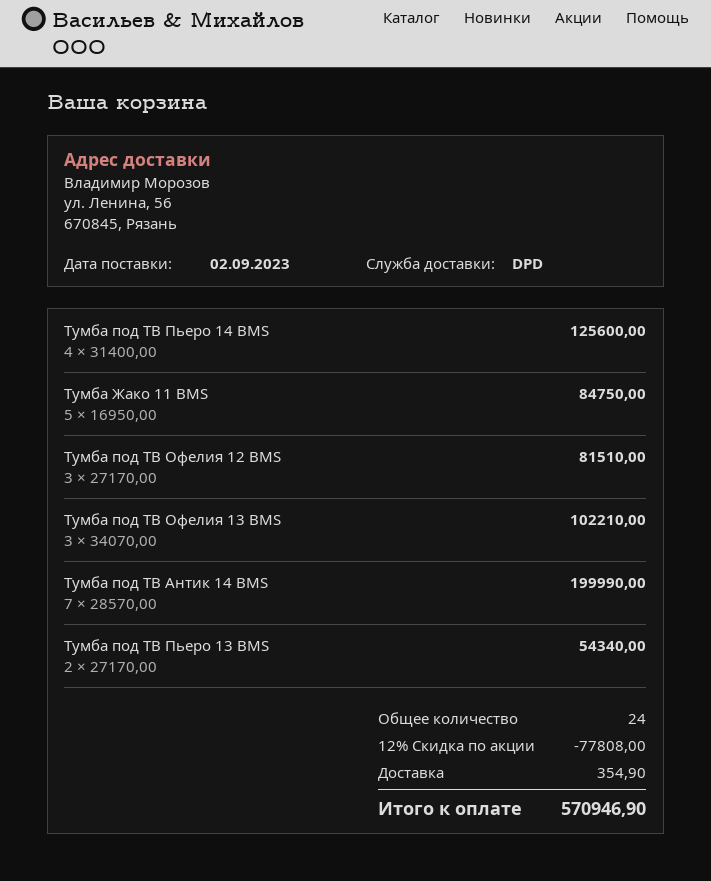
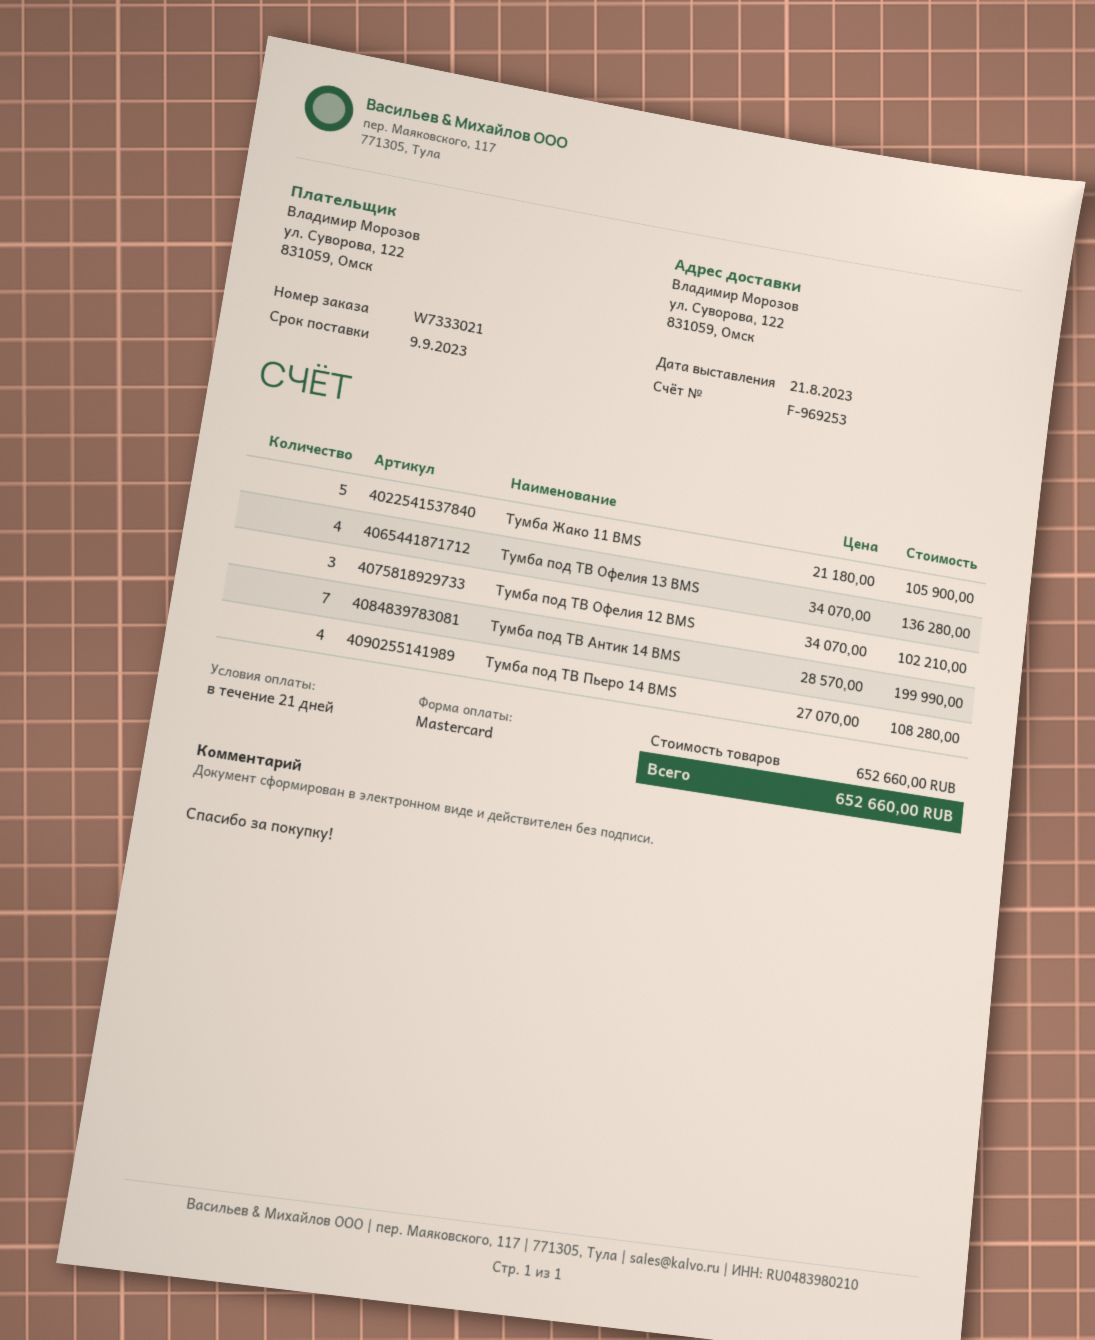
delivery date: 2023-09-02 -> 2023-09-09
ship to: ул. Ленина, 56, 670845, Рязань -> ул. Суворова, 122, 831059, Омск
Тумба под ТВ Пьеро 14 BMS: 4 x 31400.00 = 125600.00 -> 4 x 27070.00 = 108280.00
Тумба Жако 11 BMS: 5 x 16950.00 = 84750.00 -> 5 x 21180.00 = 105900.00
Тумба под ТВ Офелия 12 BMS: 3 x 27170.00 = 81510.00 -> 3 x 34070.00 = 102210.00
Тумба под ТВ Офелия 13 BMS: 3 x 34070.00 = 102210.00 -> 4 x 34070.00 = 136280.00
Тумба под ТВ Пьеро 13 BMS: 2 x 27170.00 = 54340.00 -> none
discount: 12% = 77808.00 -> none
shipping: 354.90 -> none
total: 570946.90 -> 652660.00

